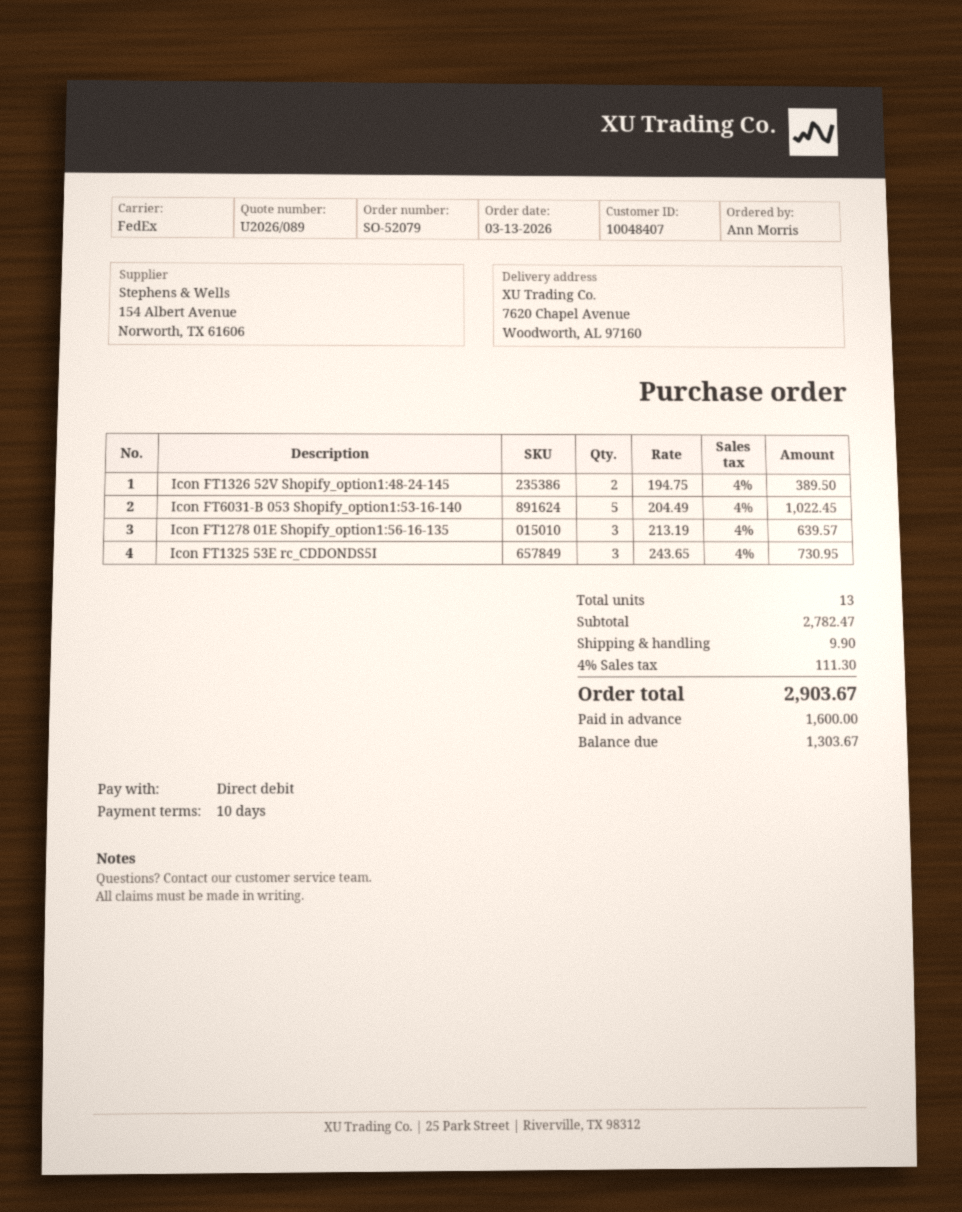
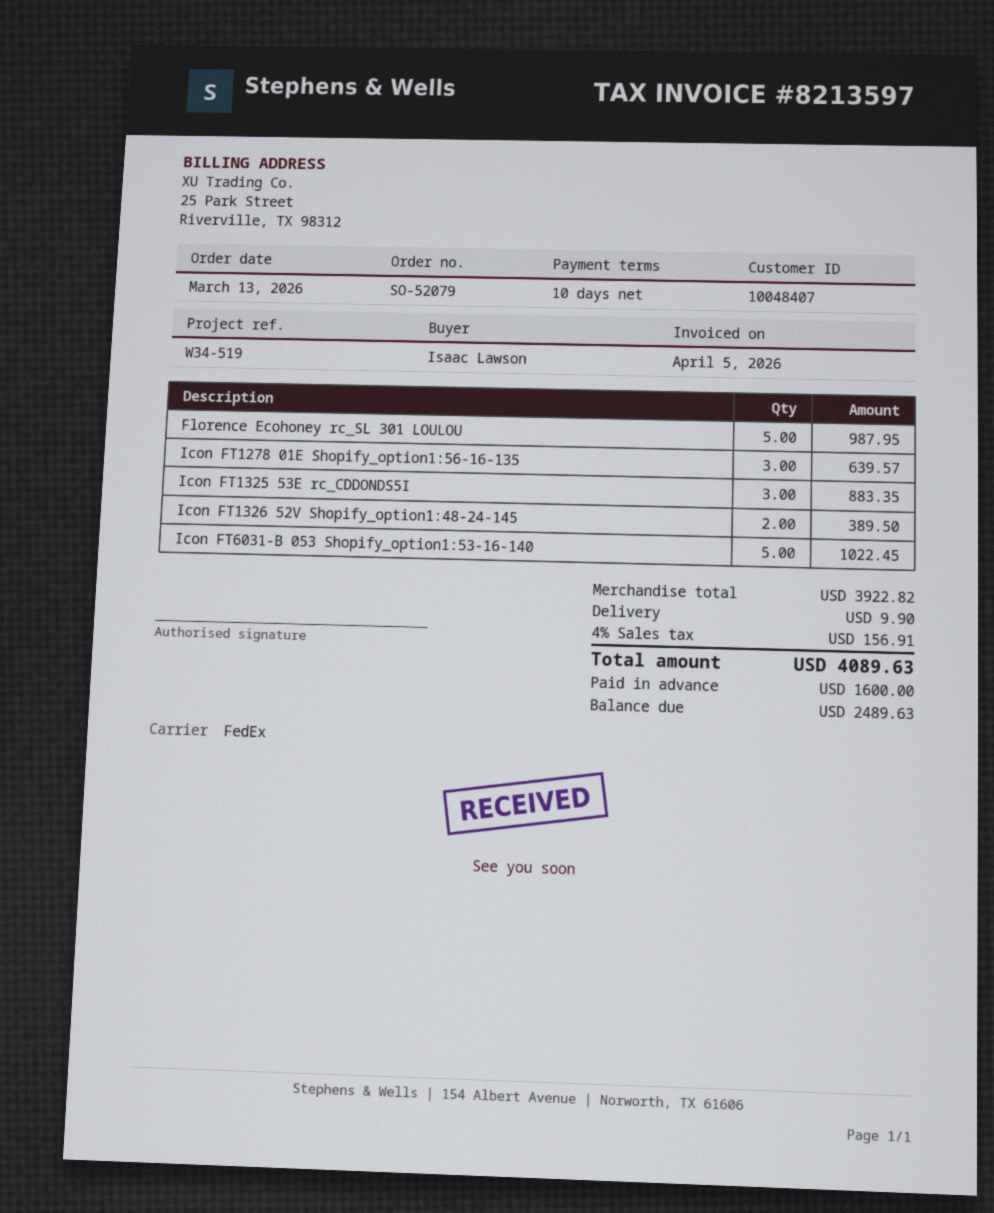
ordered by: Ann Morris -> Isaac Lawson
Icon FT1325 53E rc_CDDONDS5I: 3 for 730.95 -> 3 for 883.35
Florence Ecohoney rc_SL 301 LOULOU: none -> 5 for 987.95
subtotal: 2782.47 -> 3922.82
tax: 4% = 111.30 -> 4% = 156.91
total: 2903.67 -> 4089.63
balance: 1303.67 -> 2489.63

